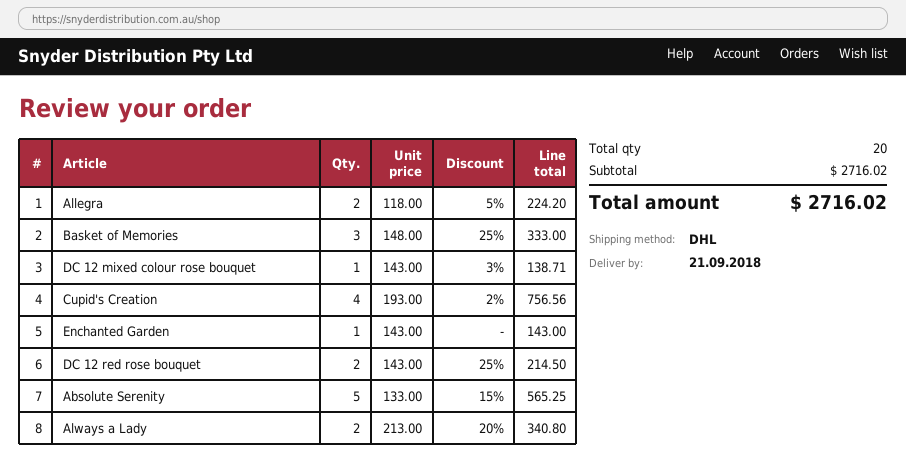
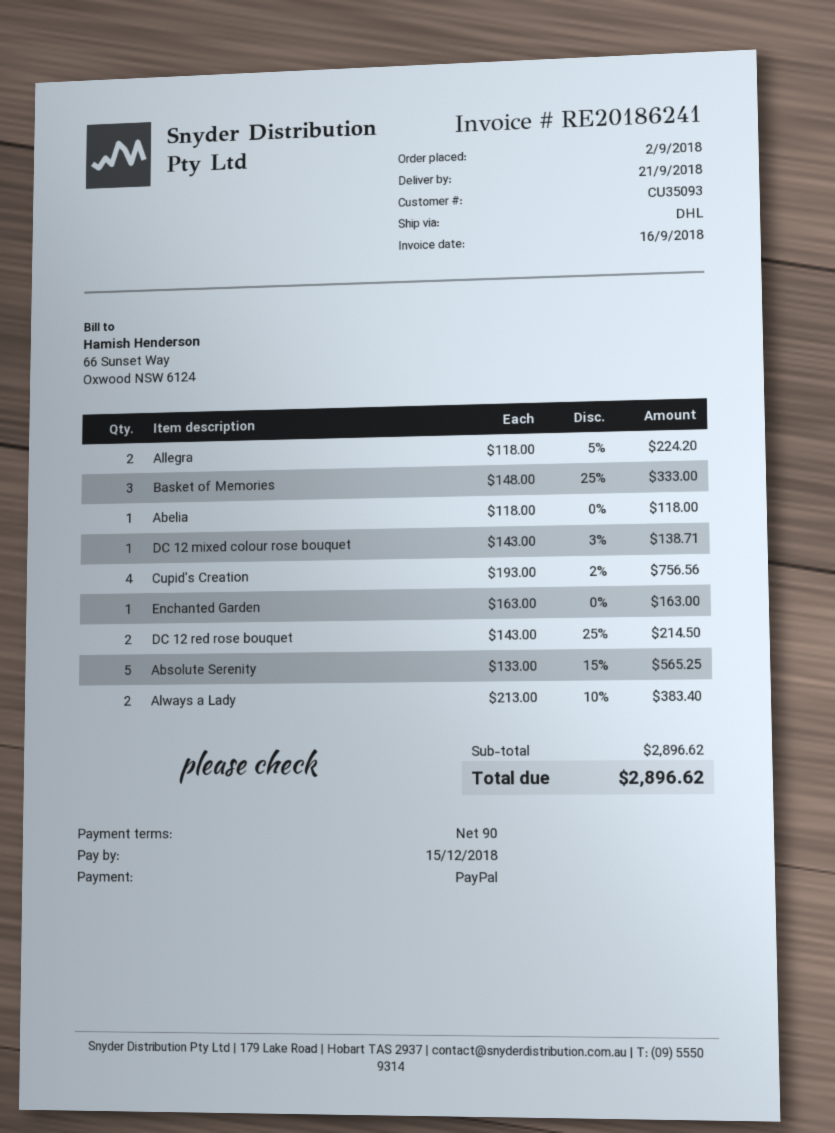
Enchanted Garden: 1 x 143.00 = 143.00 -> 1 x 163.00 = 163.00
Always a Lady: 2 x 213.00 - 20% = 340.80 -> 2 x 213.00 - 10% = 383.40
Abelia: none -> 1 x 118.00 = 118.00
subtotal: 2716.02 -> 2896.62
total: 2716.02 -> 2896.62

